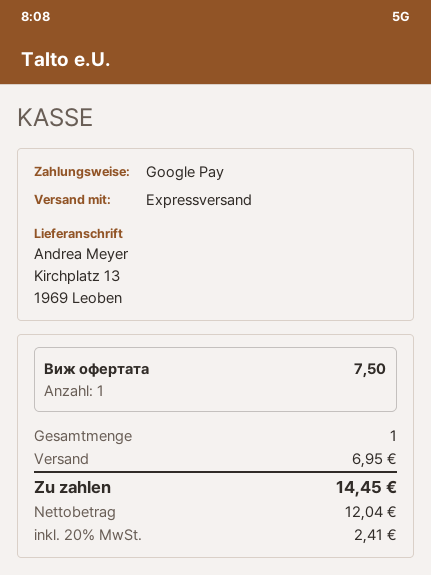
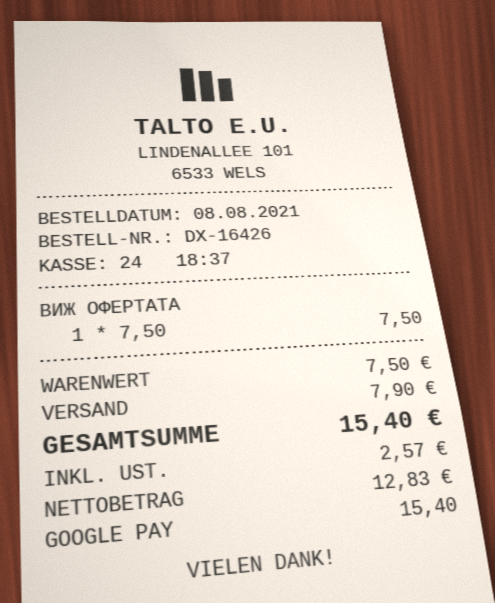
shipping: 6.95 -> 7.90
net: 12.04 -> 12.83
tax: 2.41 -> 2.57
total: 14.45 -> 15.40

